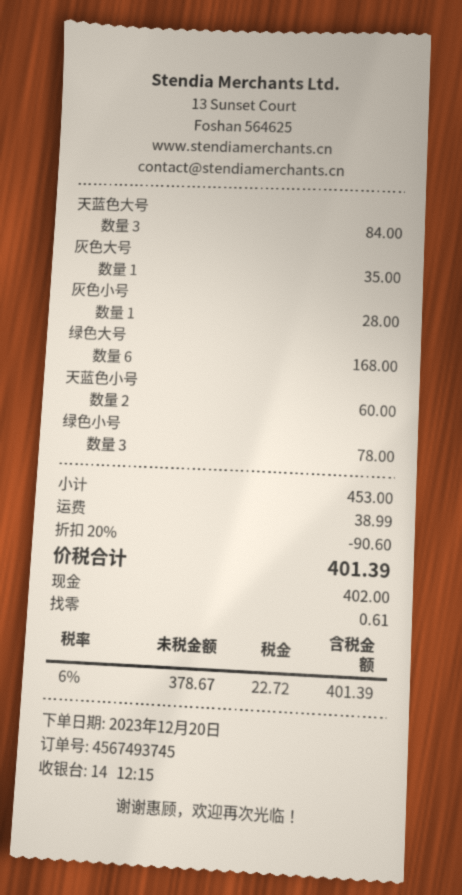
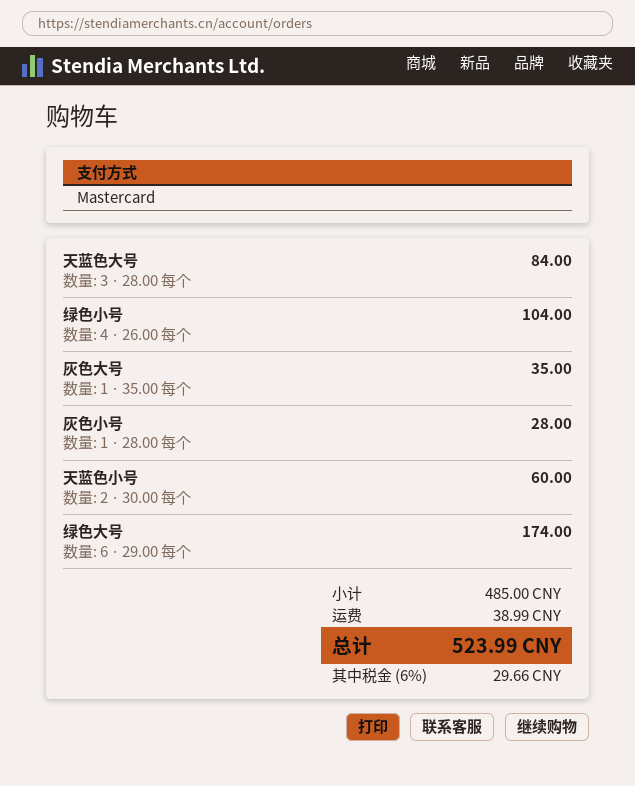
payment method: cash -> Mastercard
绿色大号: 6 for 168.00 -> 6 for 174.00
绿色小号: 3 for 78.00 -> 4 for 104.00
subtotal: 453.00 -> 485.00
discount: 20% = 90.60 -> none
tax: 6% = 22.72 -> 6% = 29.66
total: 401.39 -> 523.99

